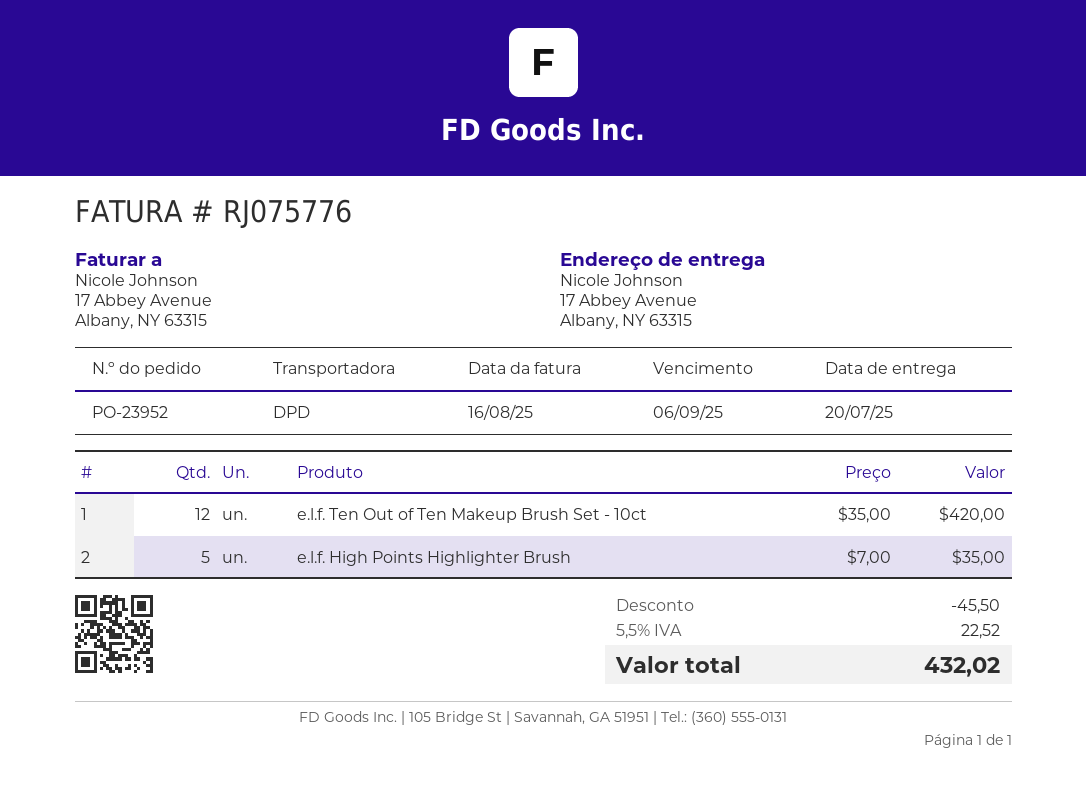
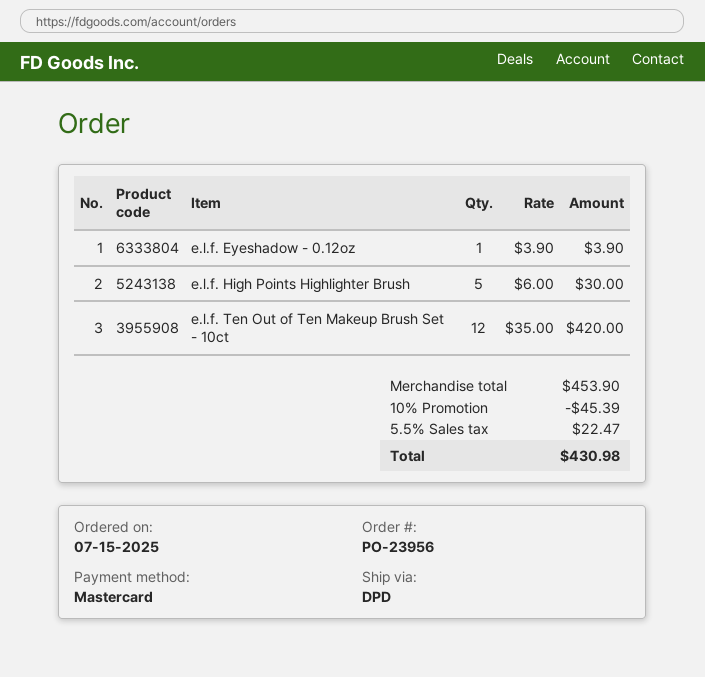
order number: PO-23952 -> PO-23956
e.l.f. High Points Highlighter Brush: 5 x 7.00 = 35.00 -> 5 x 6.00 = 30.00
e.l.f. Eyeshadow - 0.12oz: none -> 1 x 3.90 = 3.90
discount: 45.50 -> 45.39
tax: 5.5% = 22.52 -> 5.5% = 22.47
total: 432.02 -> 430.98

